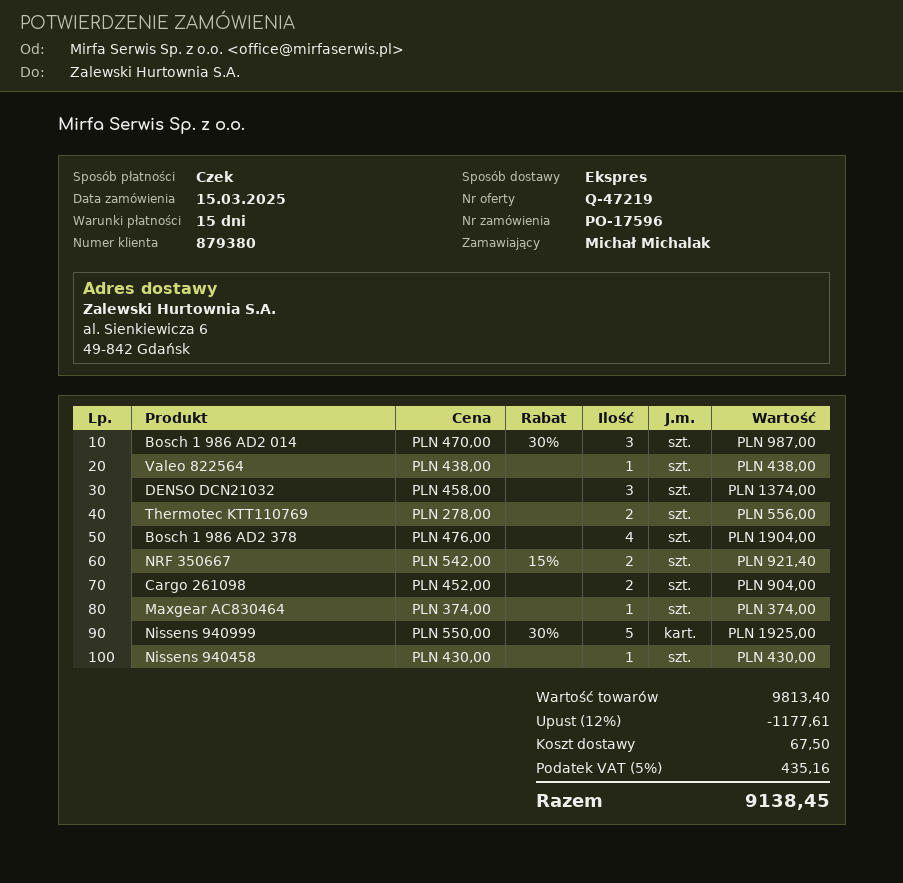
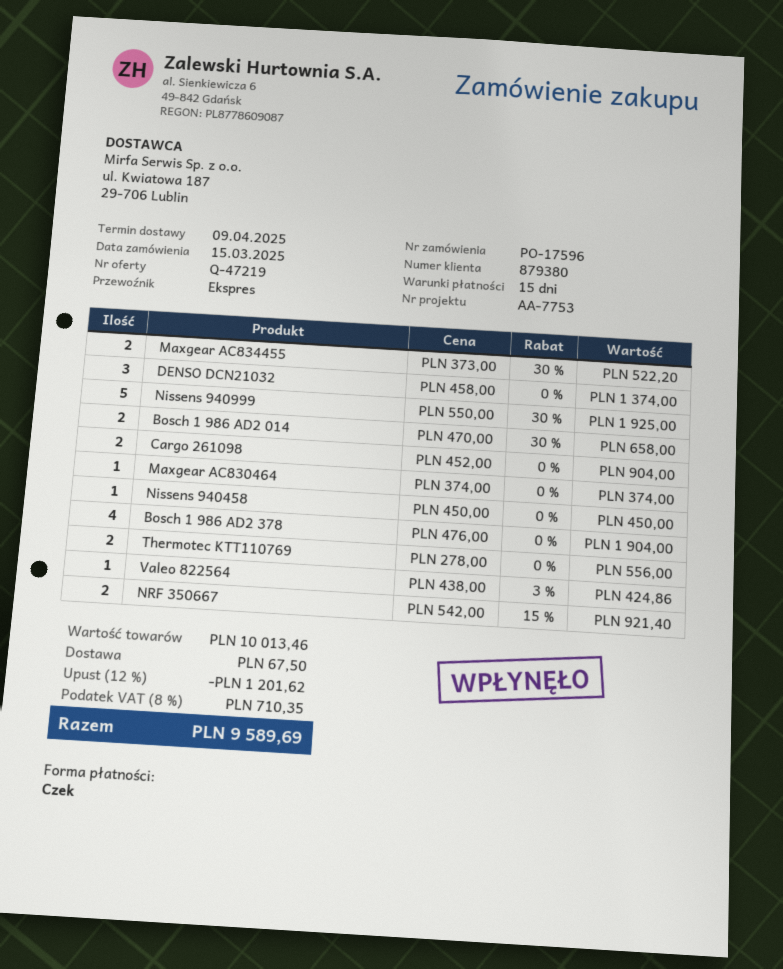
Bosch 1 986 AD2 014: 3 x 470.00 - 30% = 987.00 -> 2 x 470.00 - 30% = 658.00
Valeo 822564: 1 x 438.00 = 438.00 -> 1 x 438.00 - 3% = 424.86
Nissens 940458: 1 x 430.00 = 430.00 -> 1 x 450.00 = 450.00
Maxgear AC834455: none -> 2 x 373.00 - 30% = 522.20
subtotal: 9813.40 -> 10013.46
discount: 12% = 1177.61 -> 12% = 1201.62
tax: 5% = 435.16 -> 8% = 710.35
total: 9138.45 -> 9589.69

